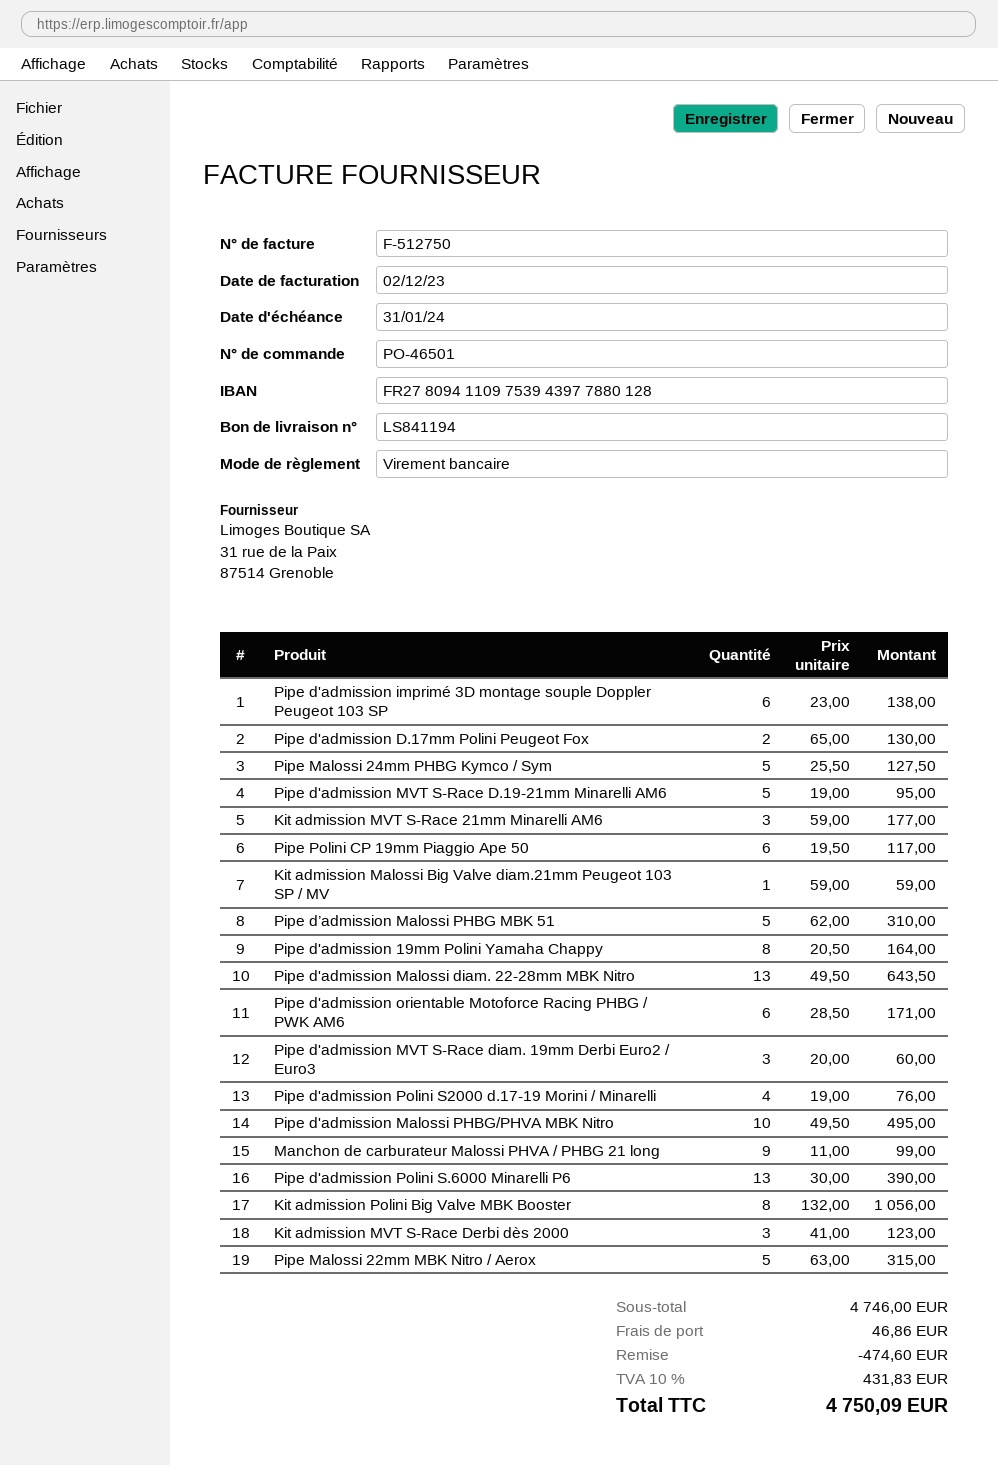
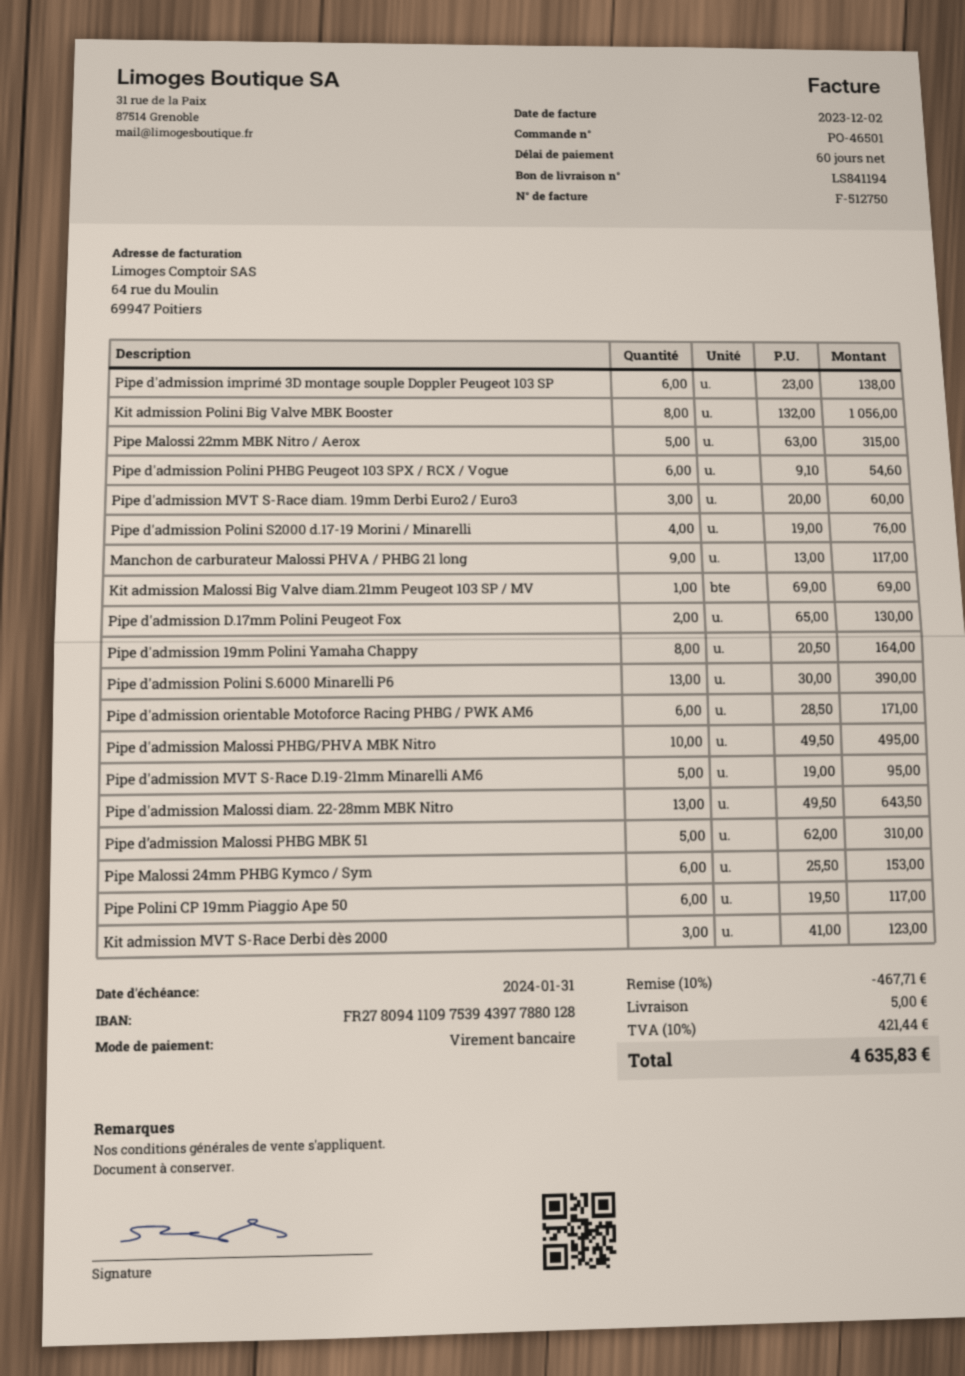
Pipe Malossi 24mm PHBG Kymco / Sym: 5 x 25.50 = 127.50 -> 6 x 25.50 = 153.00
Kit admission MVT S-Race 21mm Minarelli AM6: 3 x 59.00 = 177.00 -> none
Kit admission Malossi Big Valve diam.21mm Peugeot 103 SP / MV: 1 x 59.00 = 59.00 -> 1 x 69.00 = 69.00
Manchon de carburateur Malossi PHVA / PHBG 21 long: 9 x 11.00 = 99.00 -> 9 x 13.00 = 117.00
Pipe d'admission Polini PHBG Peugeot 103 SPX / RCX / Vogue: none -> 6 x 9.10 = 54.60
discount: 474.60 -> 467.71
shipping: 46.86 -> 5.00
tax: 10% = 431.83 -> 10% = 421.44
total: 4750.09 -> 4635.83

